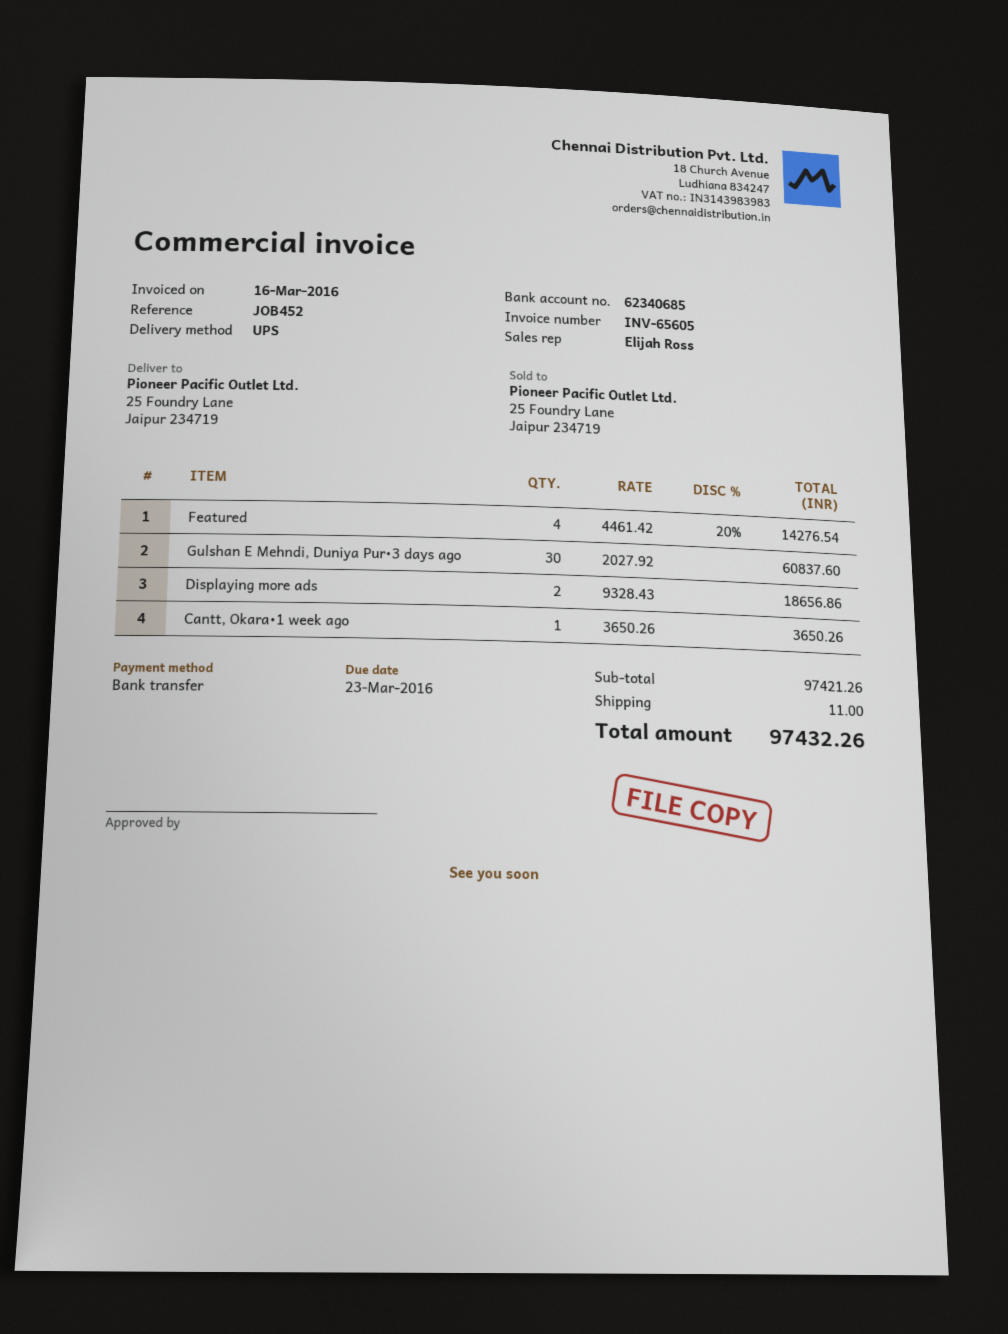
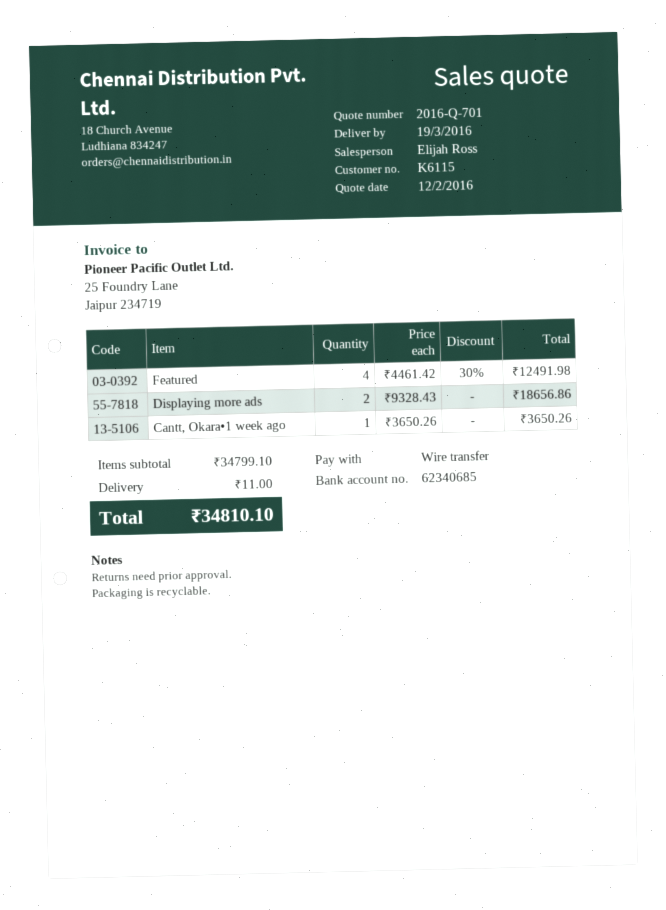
Featured: 4 x 4461.42 - 20% = 14276.54 -> 4 x 4461.42 - 30% = 12491.98
Gulshan E Mehndi, Duniya Pur•3 days ago: 30 x 2027.92 = 60837.60 -> none
subtotal: 97421.26 -> 34799.10
total: 97432.26 -> 34810.10

